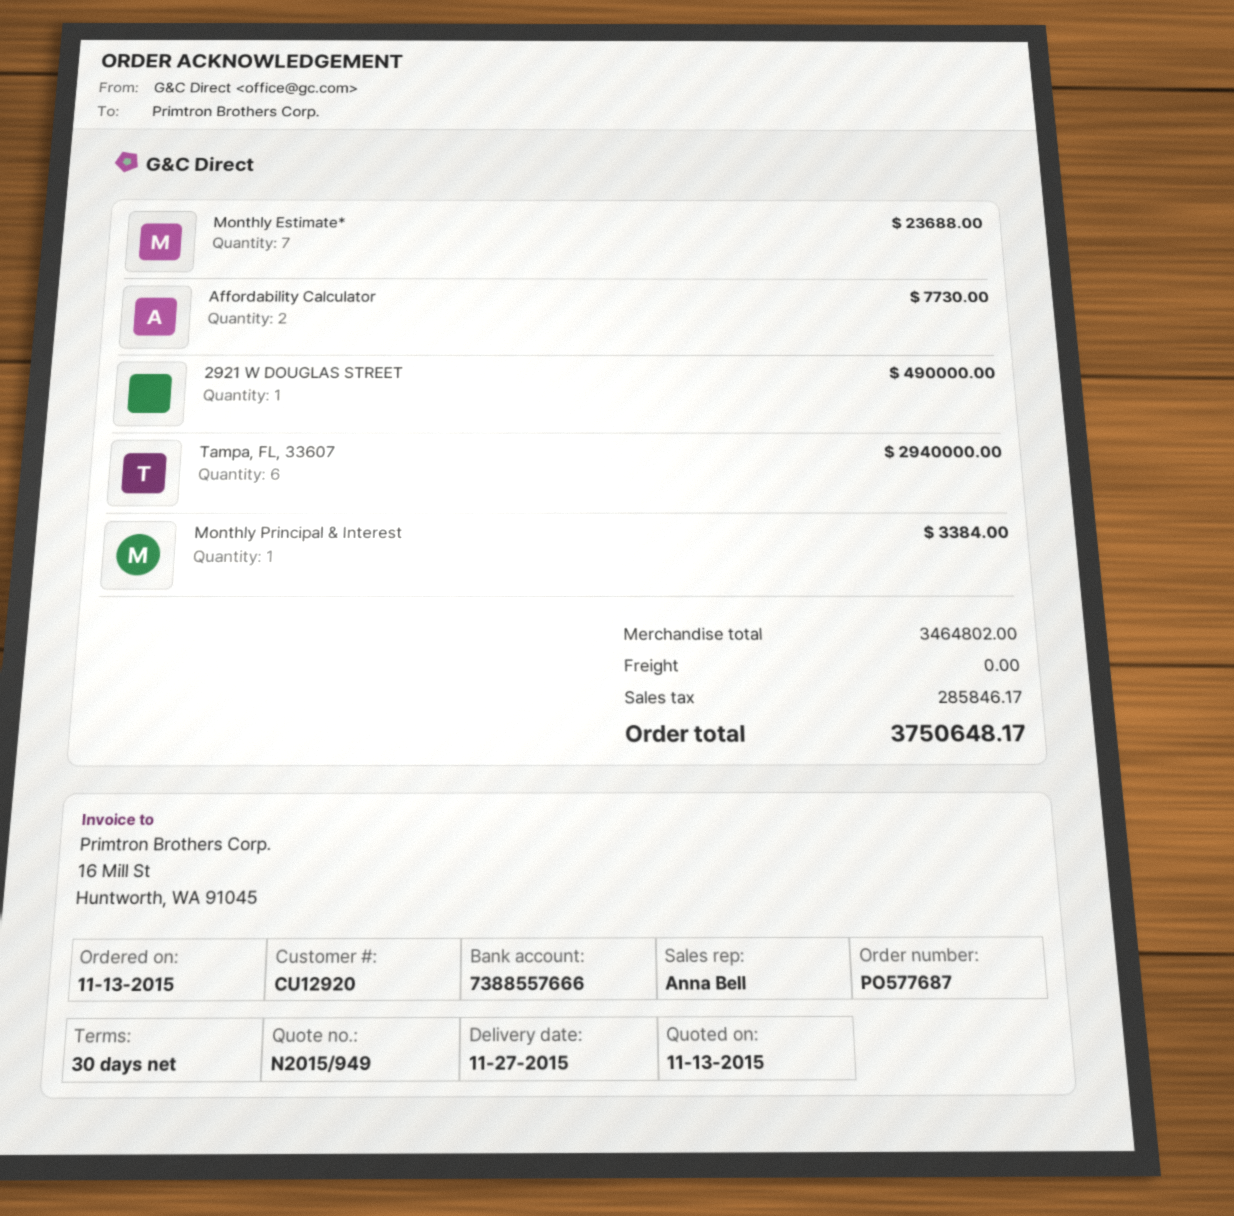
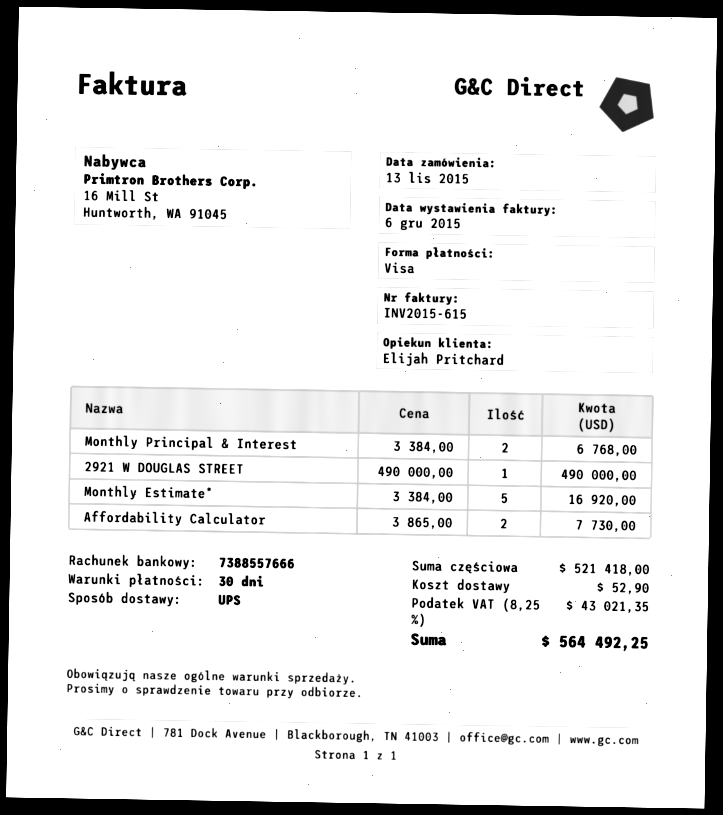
sales rep: Anna Bell -> Elijah Pritchard
Monthly Estimate*: 7 for 23688.00 -> 5 for 16920.00
Tampa, FL, 33607: 6 for 2940000.00 -> none
Monthly Principal & Interest: 1 for 3384.00 -> 2 for 6768.00
subtotal: 3464802.00 -> 521418.00
shipping: 0.00 -> 52.90
tax: 285846.17 -> 43021.35
total: 3750648.17 -> 564492.25

